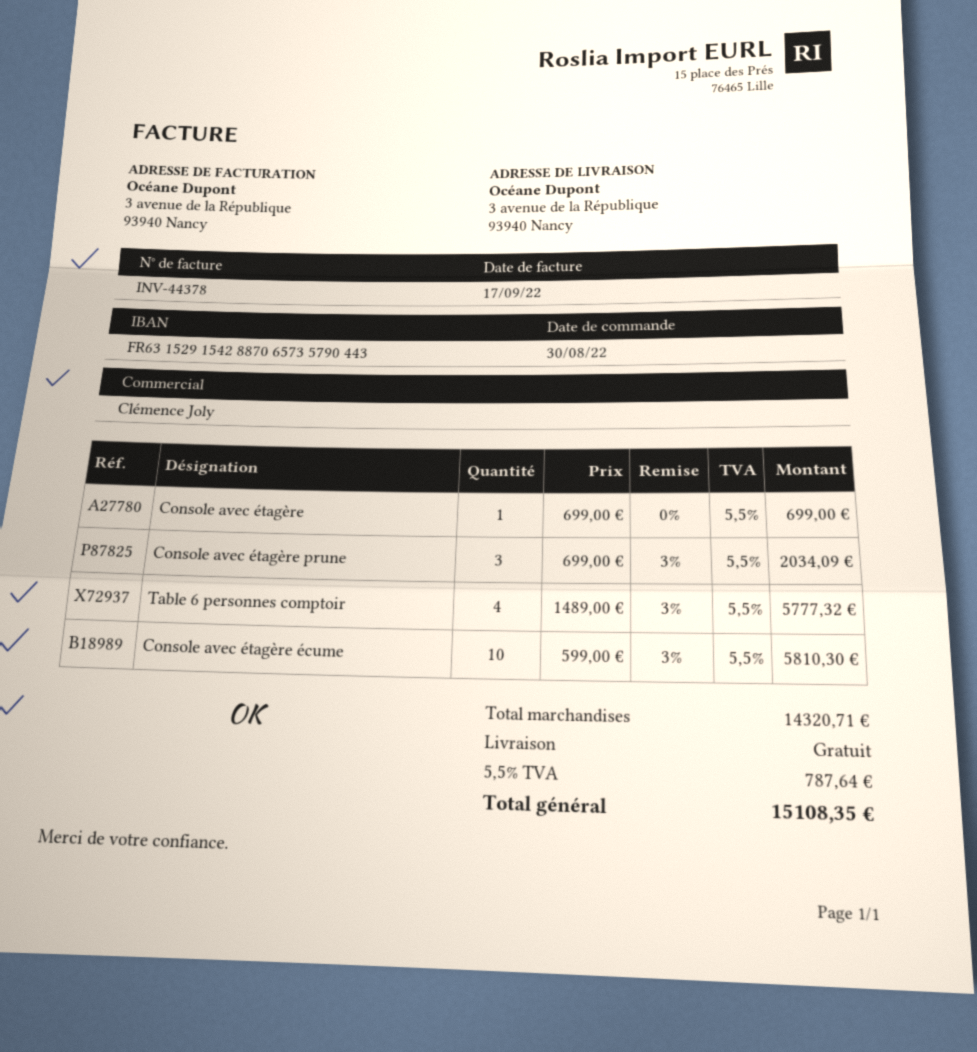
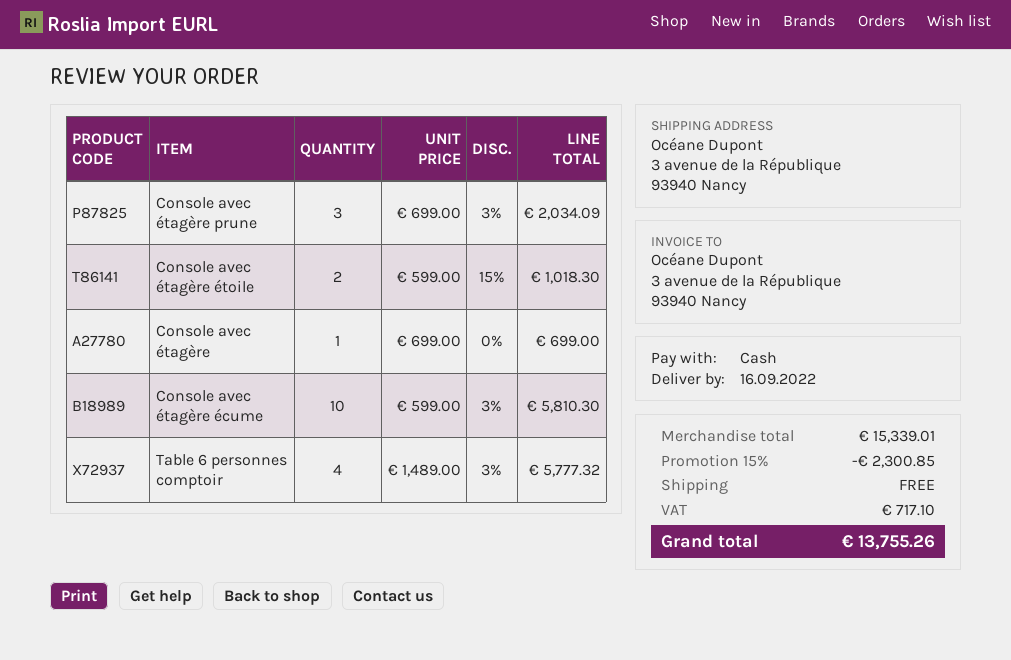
Console avec étagère étoile: none -> 2 x 599.00 - 15% = 1018.30
subtotal: 14320.71 -> 15339.01
discount: none -> 15% = 2300.85
tax: 787.64 -> 717.10
total: 15108.35 -> 13755.26

